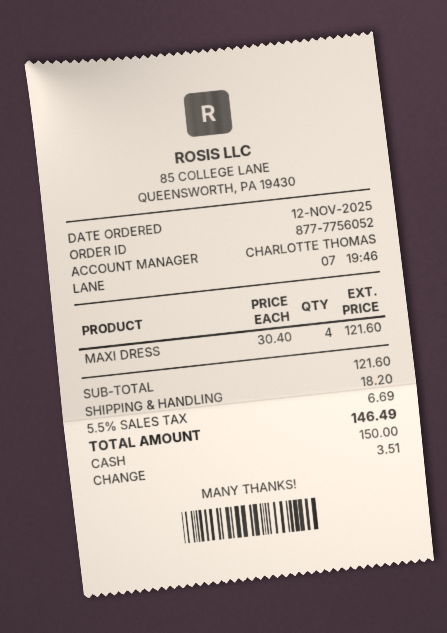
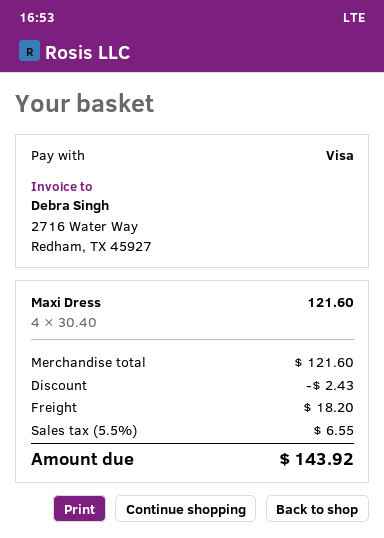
payment method: cash -> Visa
discount: none -> 2.43
tax: 5.5% = 6.69 -> 5.5% = 6.55
total: 146.49 -> 143.92

